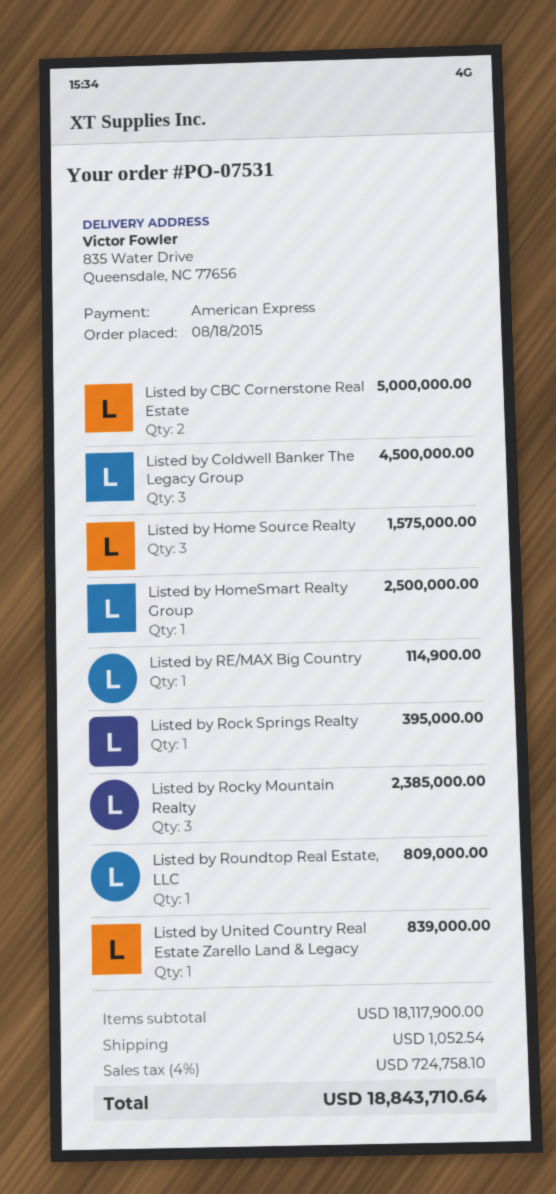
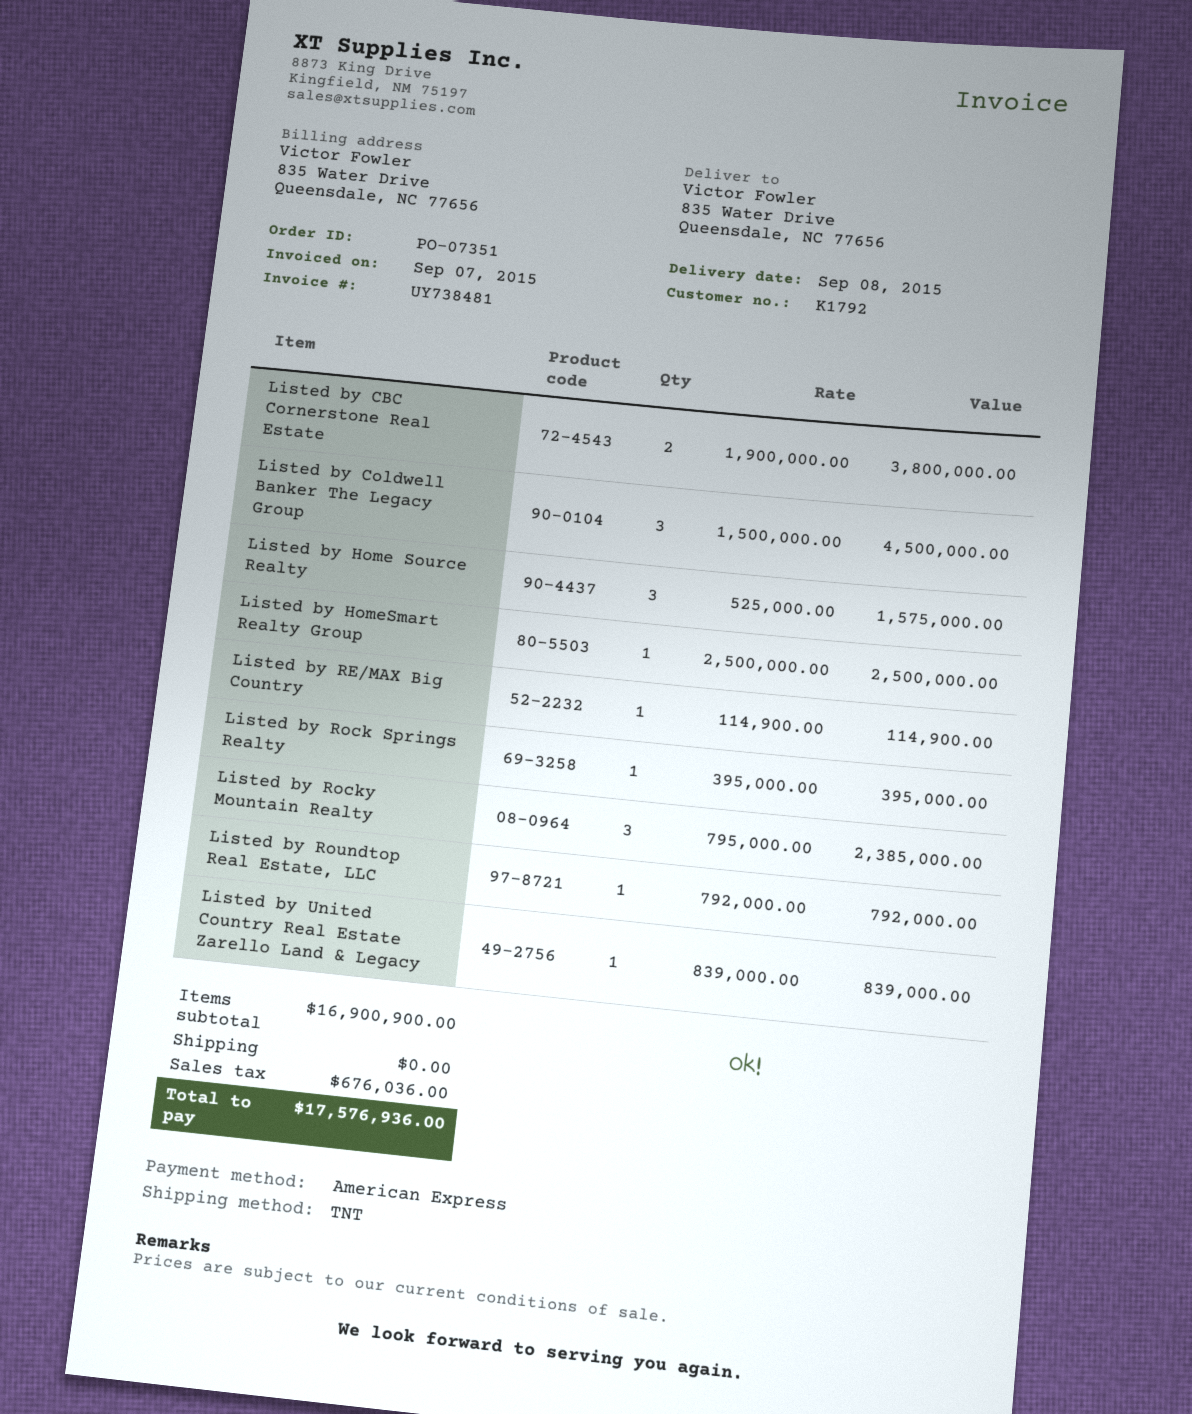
order number: PO-07531 -> PO-07351
Listed by CBC Cornerstone Real Estate: 2 for 5000000.00 -> 2 for 3800000.00
Listed by Roundtop Real Estate, LLC: 1 for 809000.00 -> 1 for 792000.00
subtotal: 18117900.00 -> 16900900.00
shipping: 1052.54 -> 0.00
tax: 724758.10 -> 676036.00
total: 18843710.64 -> 17576936.00

